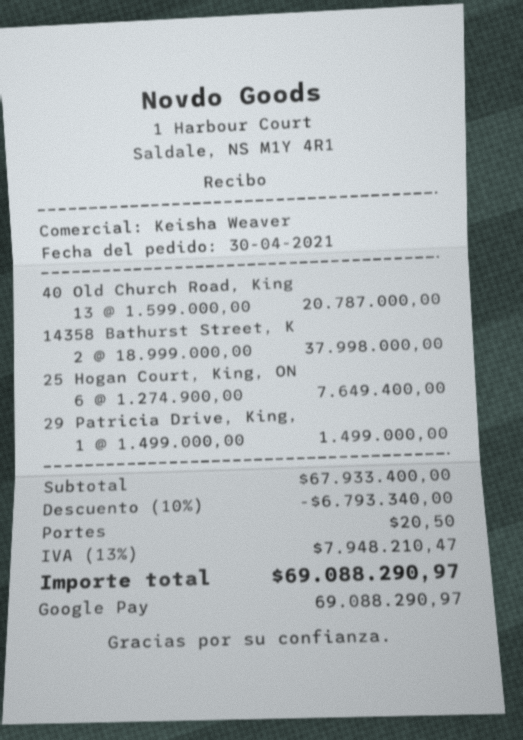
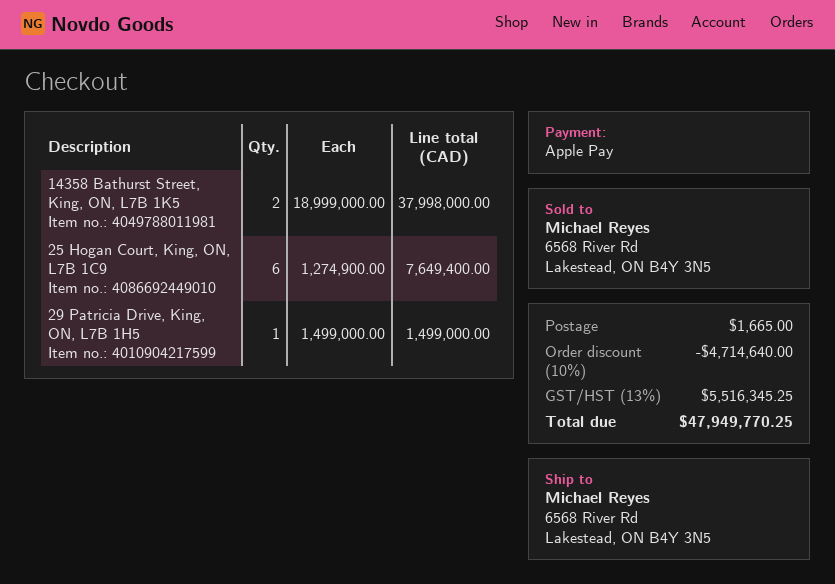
payment method: Google Pay -> Apple Pay
40 Old Church Road, King: 13 x 1599000.00 = 20787000.00 -> none
discount: 10% = 6793340.00 -> 10% = 4714640.00
shipping: 20.50 -> 1665.00
tax: 13% = 7948210.47 -> 13% = 5516345.25
total: 69088290.97 -> 47949770.25

